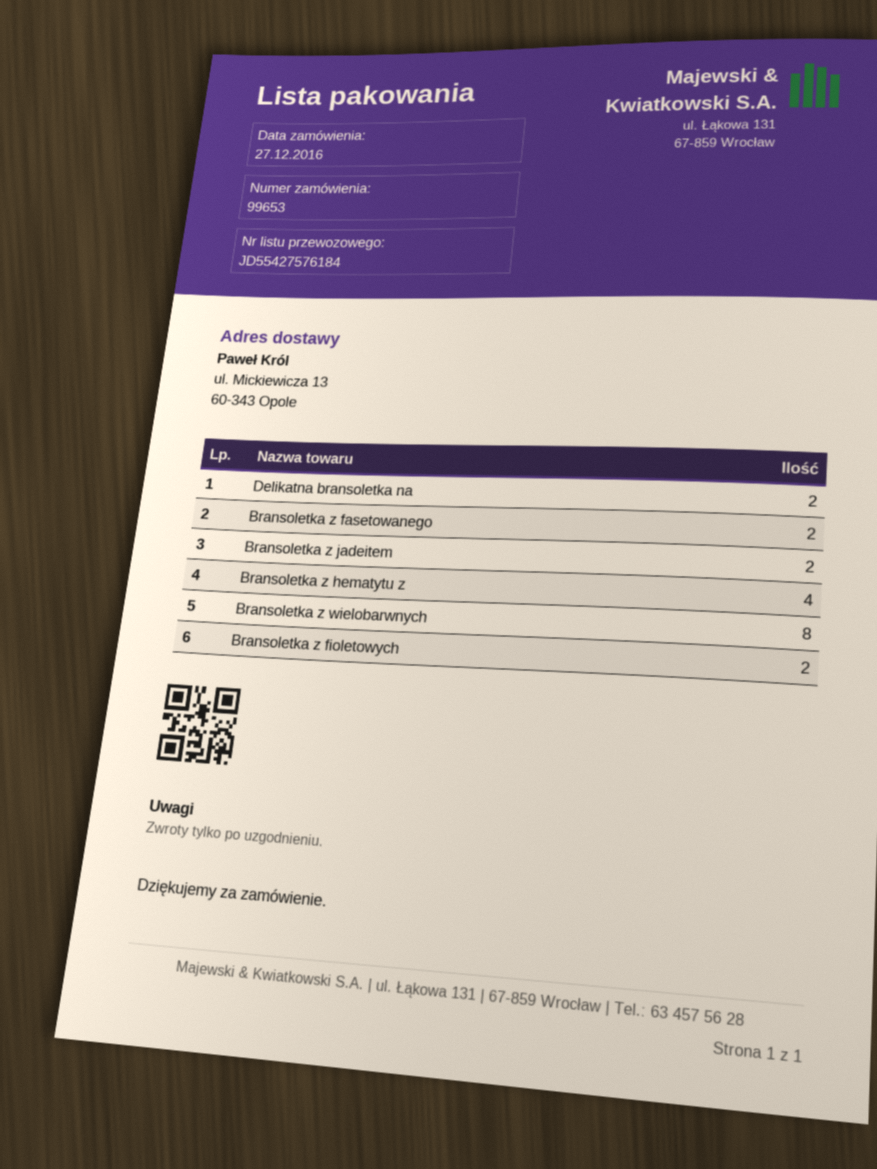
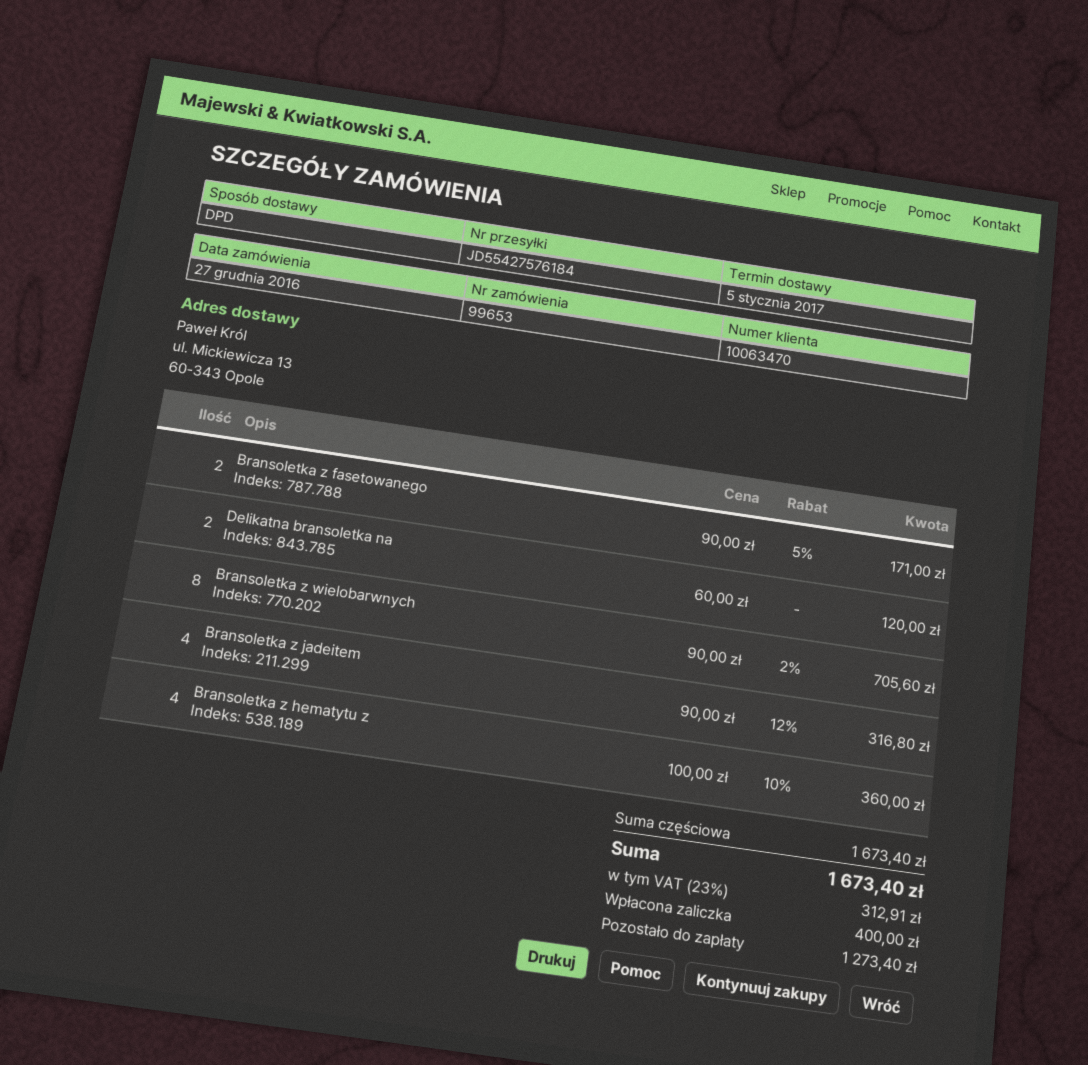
Bransoletka z jadeitem: 2 -> 4
Bransoletka z fioletowych: 2 -> none

